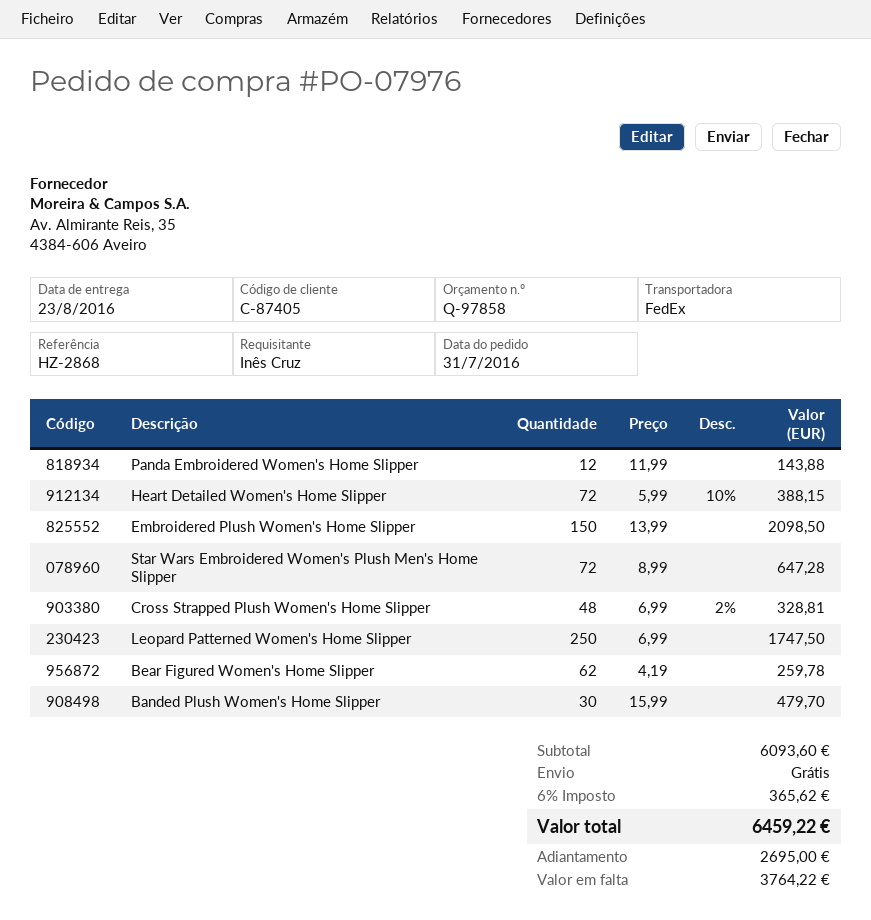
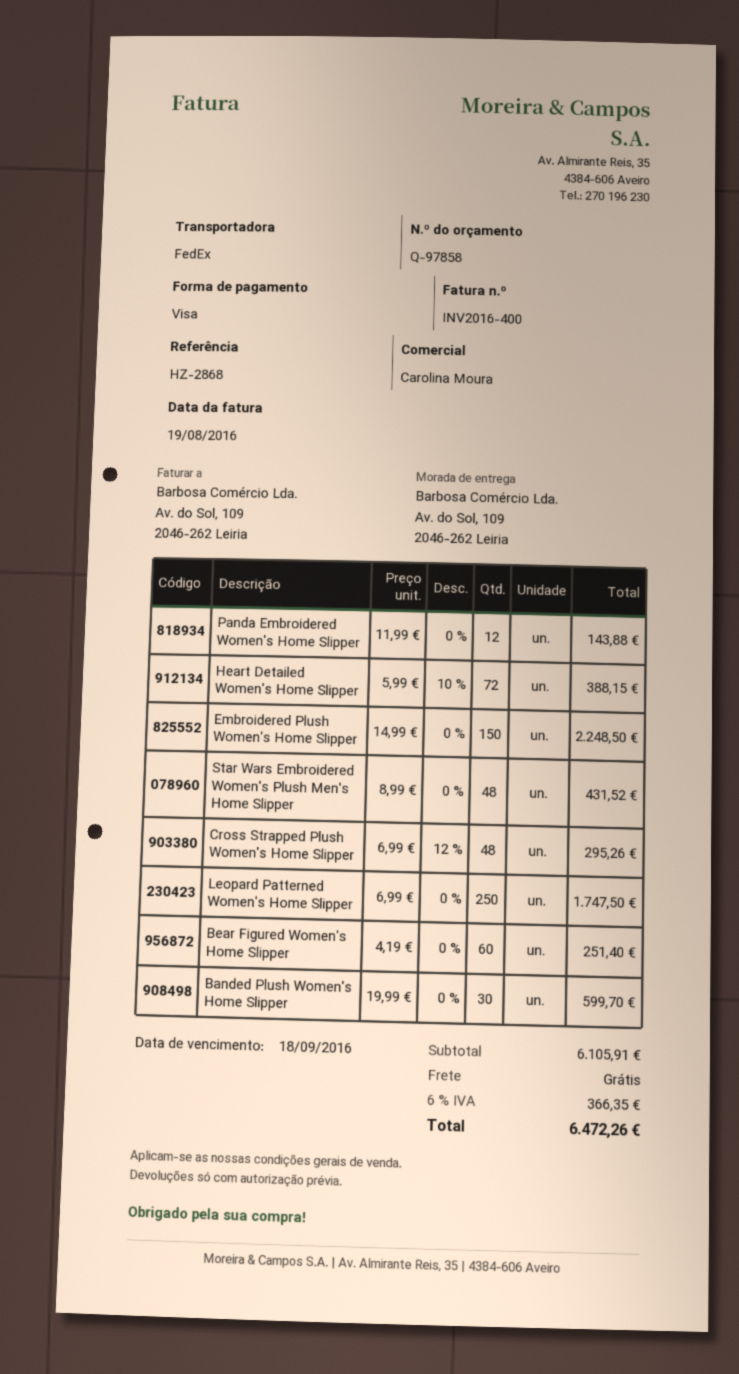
Embroidered Plush Women's Home Slipper: 150 x 13.99 = 2098.50 -> 150 x 14.99 = 2248.50
Star Wars Embroidered Women's Plush Men's Home Slipper: 72 x 8.99 = 647.28 -> 48 x 8.99 = 431.52
Cross Strapped Plush Women's Home Slipper: 48 x 6.99 - 2% = 328.81 -> 48 x 6.99 - 12% = 295.26
Bear Figured Women's Home Slipper: 62 x 4.19 = 259.78 -> 60 x 4.19 = 251.40
Banded Plush Women's Home Slipper: 30 x 15.99 = 479.70 -> 30 x 19.99 = 599.70
subtotal: 6093.60 -> 6105.91
tax: 6% = 365.62 -> 6% = 366.35
total: 6459.22 -> 6472.26

